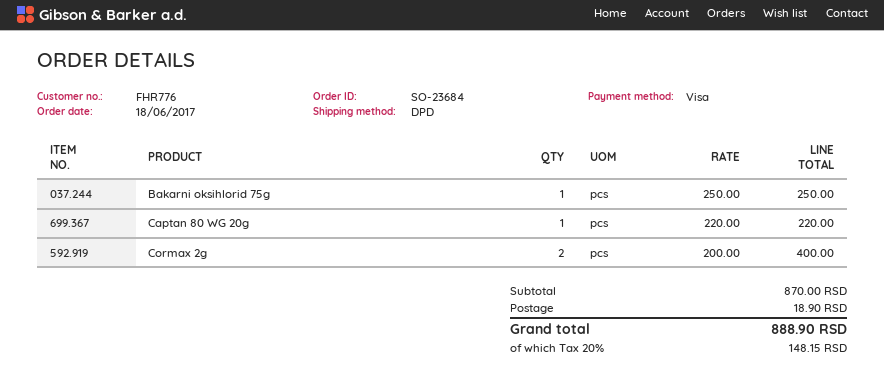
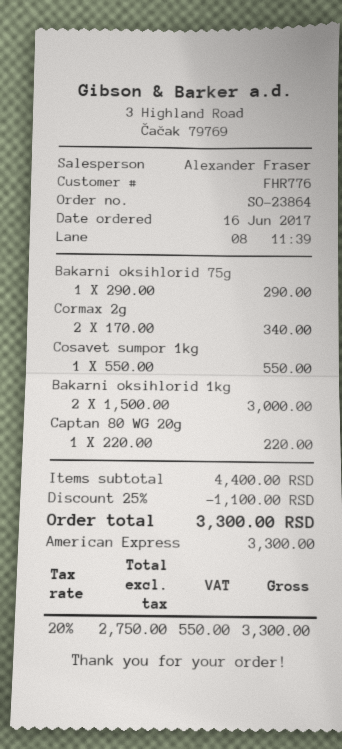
order number: SO-23684 -> SO-23864
order date: 2017-06-18 -> 2017-06-16
payment method: Visa -> American Express
Bakarni oksihlorid 75g: 1 x 250.00 = 250.00 -> 1 x 290.00 = 290.00
Cormax 2g: 2 x 200.00 = 400.00 -> 2 x 170.00 = 340.00
Cosavet sumpor 1kg: none -> 1 x 550.00 = 550.00
Bakarni oksihlorid 1kg: none -> 2 x 1500.00 = 3000.00
subtotal: 870.00 -> 4400.00
discount: none -> 25% = 1100.00
shipping: 18.90 -> none
tax: 20% = 148.15 -> 20% = 550.00
total: 888.90 -> 3300.00

